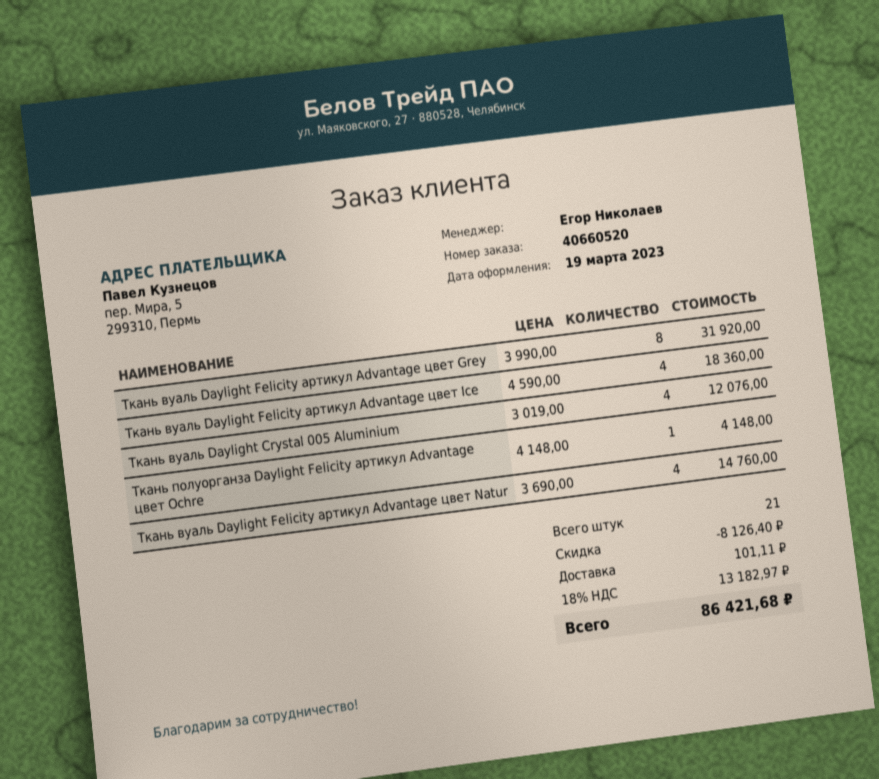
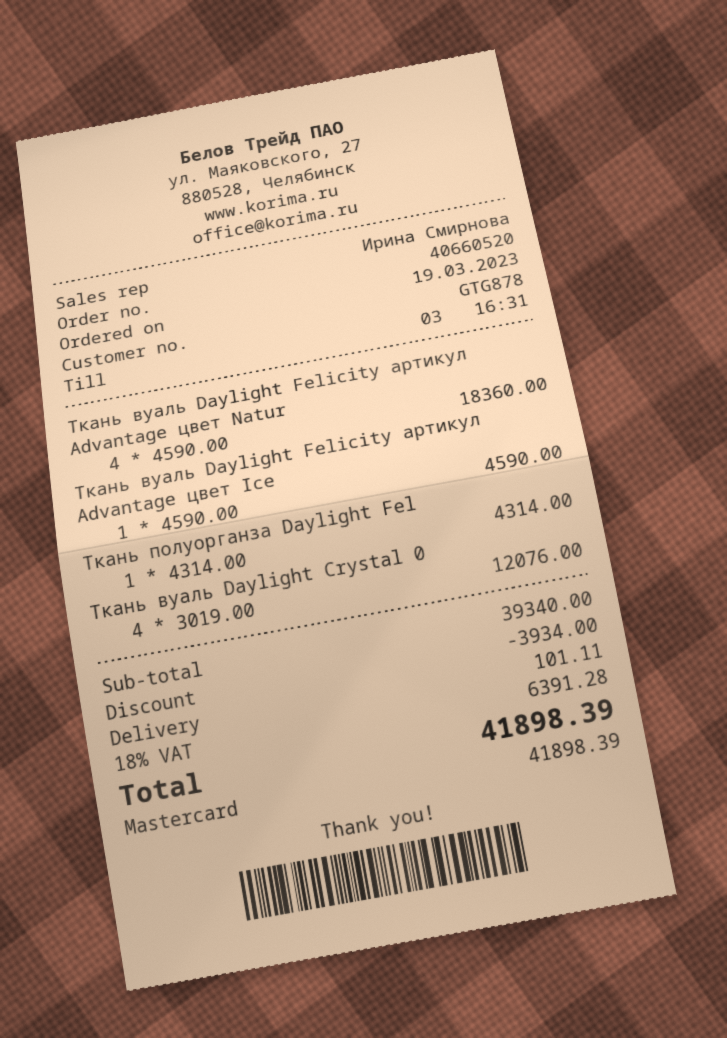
sales rep: Егор Николаев -> Ирина Смирнова
Ткань вуаль Daylight Felicity артикул Advantage цвет Grey: 8 x 3990.00 = 31920.00 -> none
Ткань вуаль Daylight Felicity артикул Advantage цвет Ice: 4 x 4590.00 = 18360.00 -> 1 x 4590.00 = 4590.00
Ткань полуорганза Daylight Felicity артикул Advantage цвет Ochre: 1 x 4148.00 = 4148.00 -> 1 x 4314.00 = 4314.00
Ткань вуаль Daylight Felicity артикул Advantage цвет Natur: 4 x 3690.00 = 14760.00 -> 4 x 4590.00 = 18360.00
discount: 8126.40 -> 3934.00
tax: 18% = 13182.97 -> 18% = 6391.28
total: 86421.68 -> 41898.39

